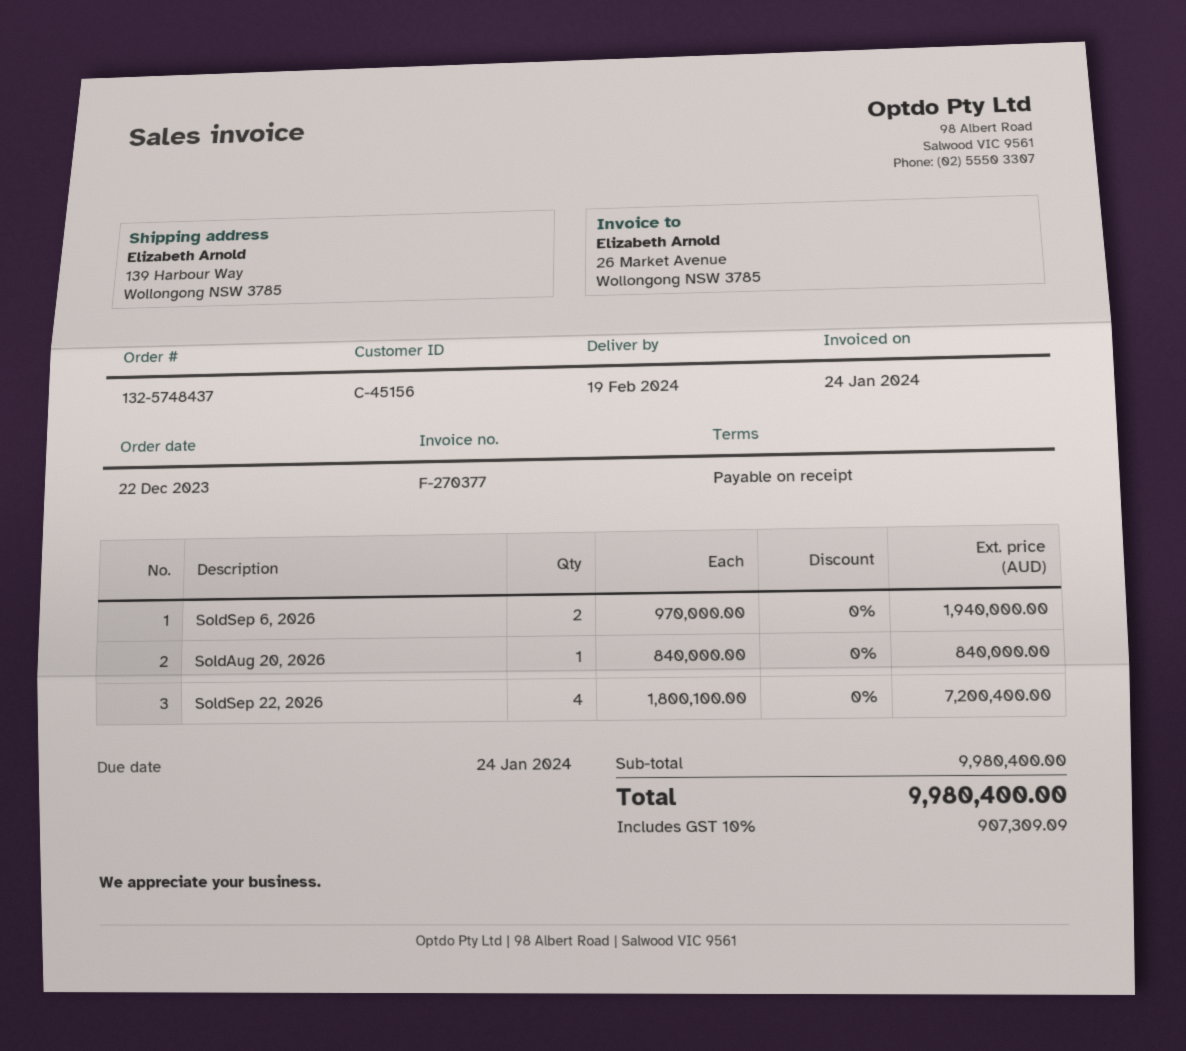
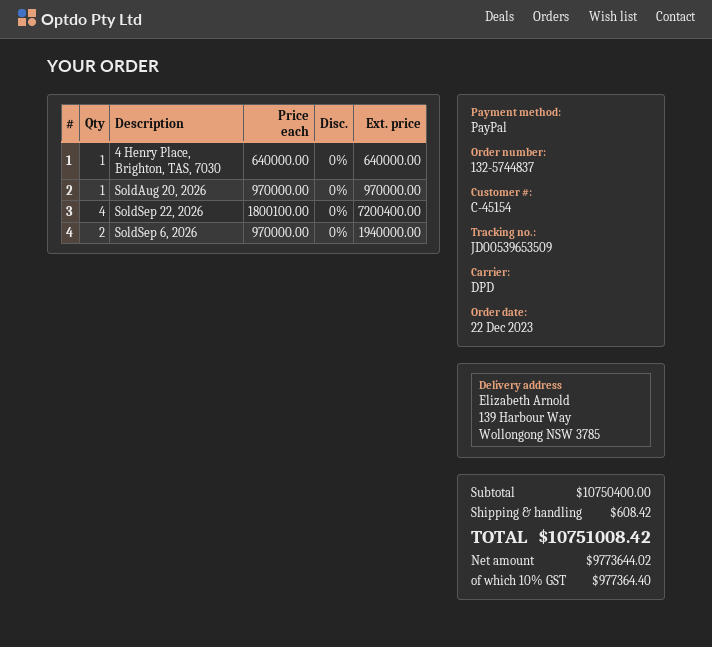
order number: 132-5748437 -> 132-5744837
customer number: C-45156 -> C-45154
SoldAug 20, 2026: 1 x 840000.00 = 840000.00 -> 1 x 970000.00 = 970000.00
4 Henry Place, Brighton, TAS, 7030: none -> 1 x 640000.00 = 640000.00
subtotal: 9980400.00 -> 10750400.00
shipping: none -> 608.42
tax: 10% = 907309.09 -> 10% = 977364.40
total: 9980400.00 -> 10751008.42

